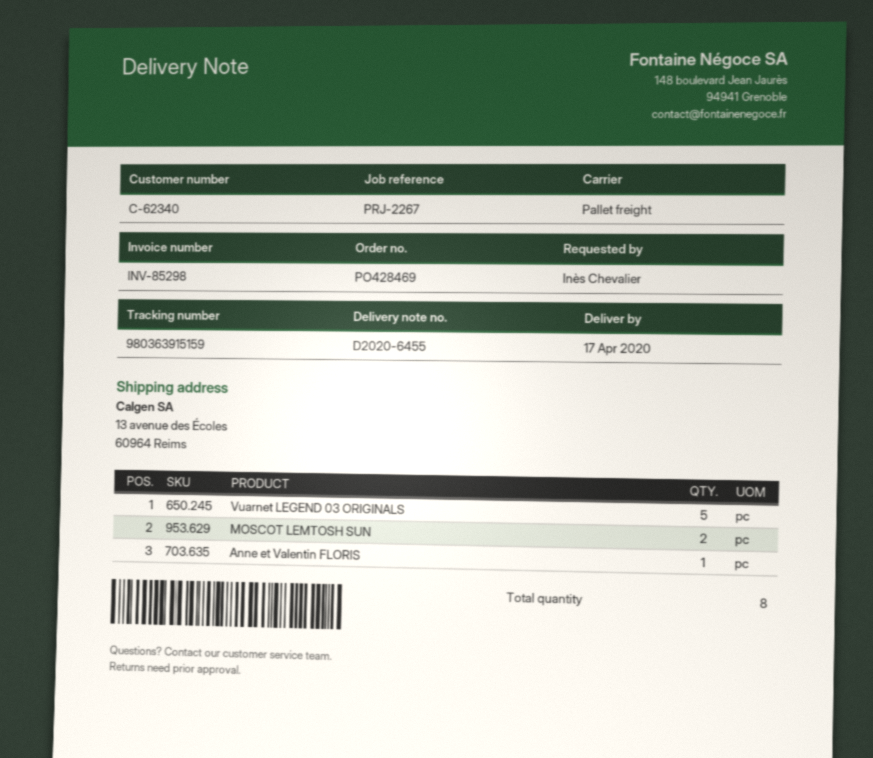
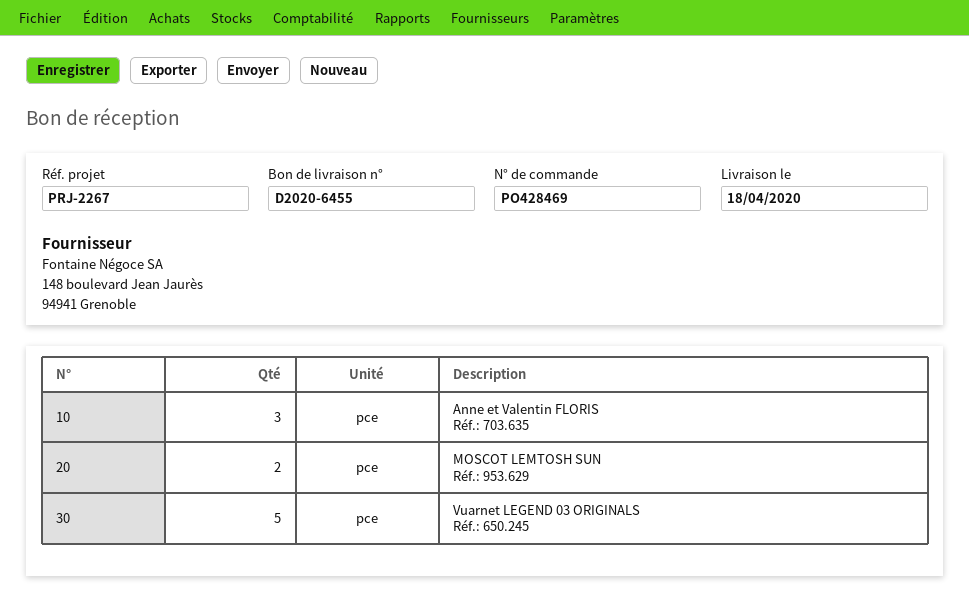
delivery date: 2020-04-17 -> 2020-04-18
Anne et Valentin FLORIS: 1 -> 3

